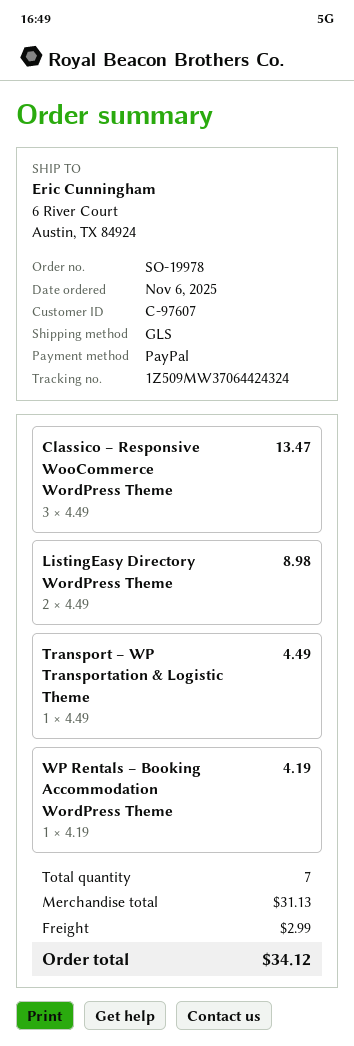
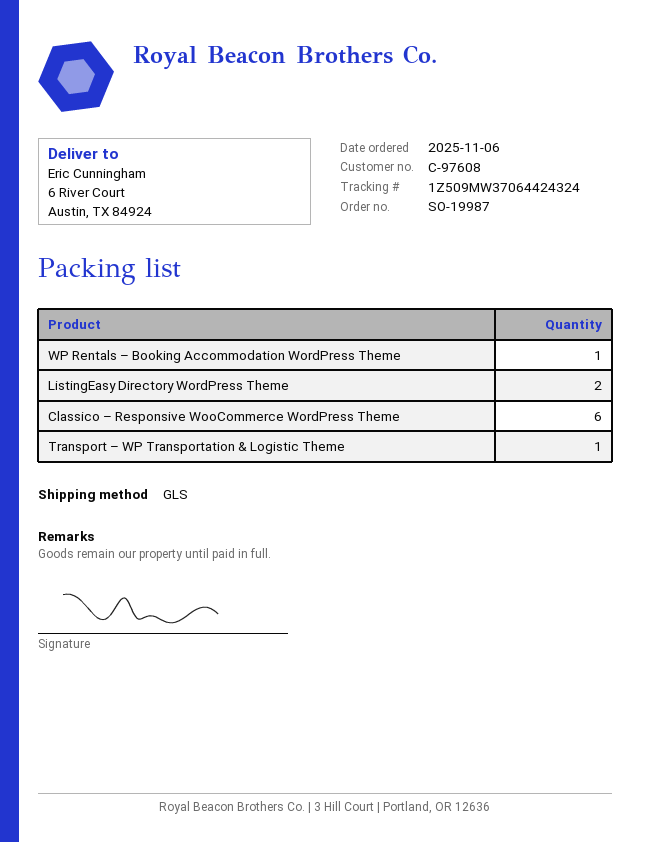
order number: SO-19978 -> SO-19987
customer number: C-97607 -> C-97608
Classico – Responsive WooCommerce WordPress Theme: 3 -> 6

